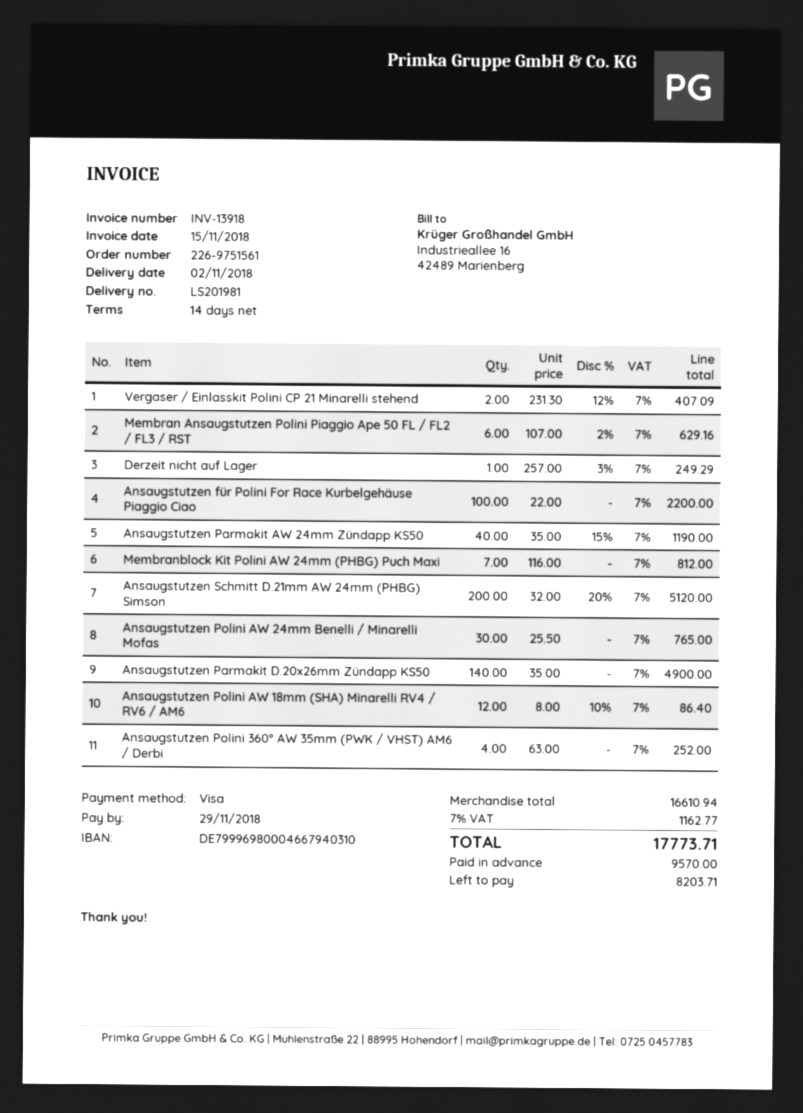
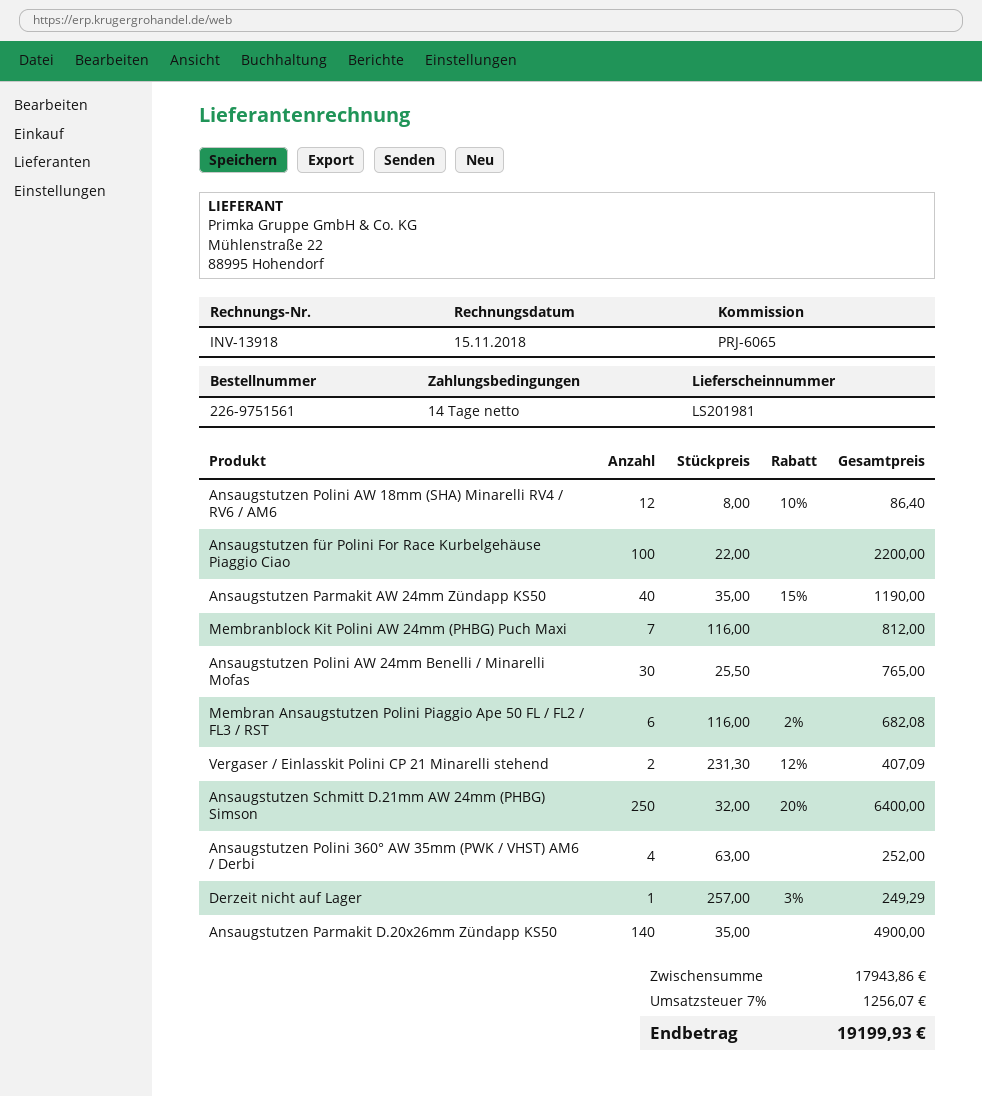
Membran Ansaugstutzen Polini Piaggio Ape 50 FL / FL2 / FL3 / RST: 6 x 107.00 - 2% = 629.16 -> 6 x 116.00 - 2% = 682.08
Ansaugstutzen Schmitt D.21mm AW 24mm (PHBG) Simson: 200 x 32.00 - 20% = 5120.00 -> 250 x 32.00 - 20% = 6400.00
subtotal: 16610.94 -> 17943.86
tax: 7% = 1162.77 -> 7% = 1256.07
total: 17773.71 -> 19199.93

